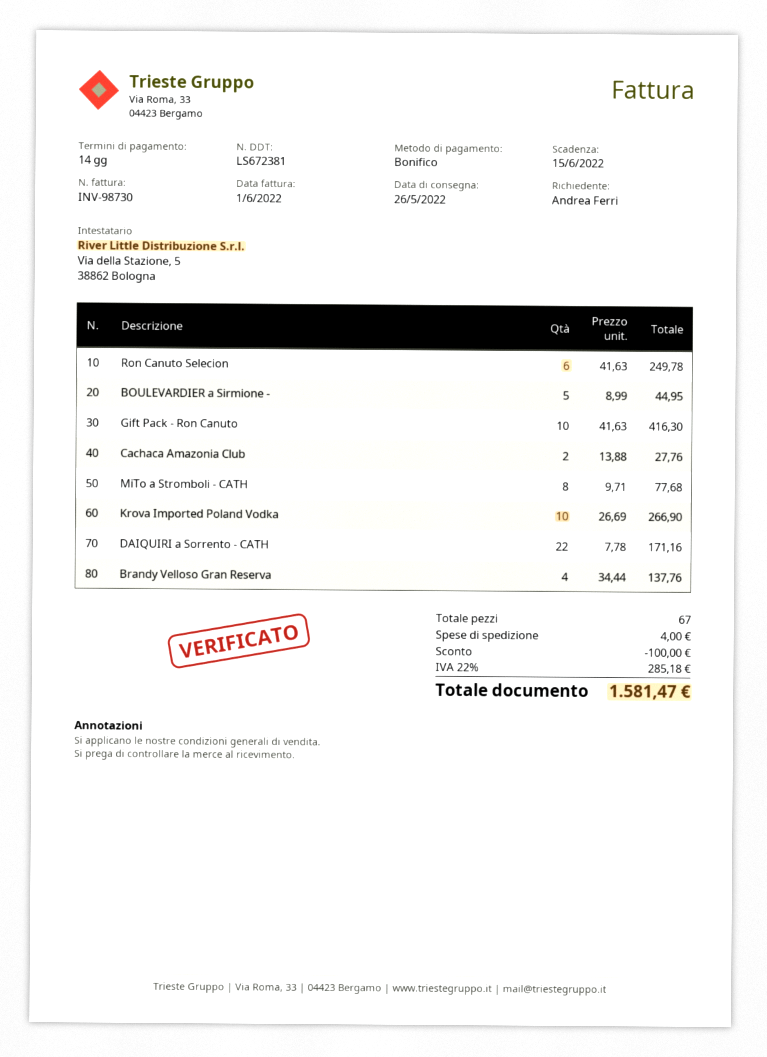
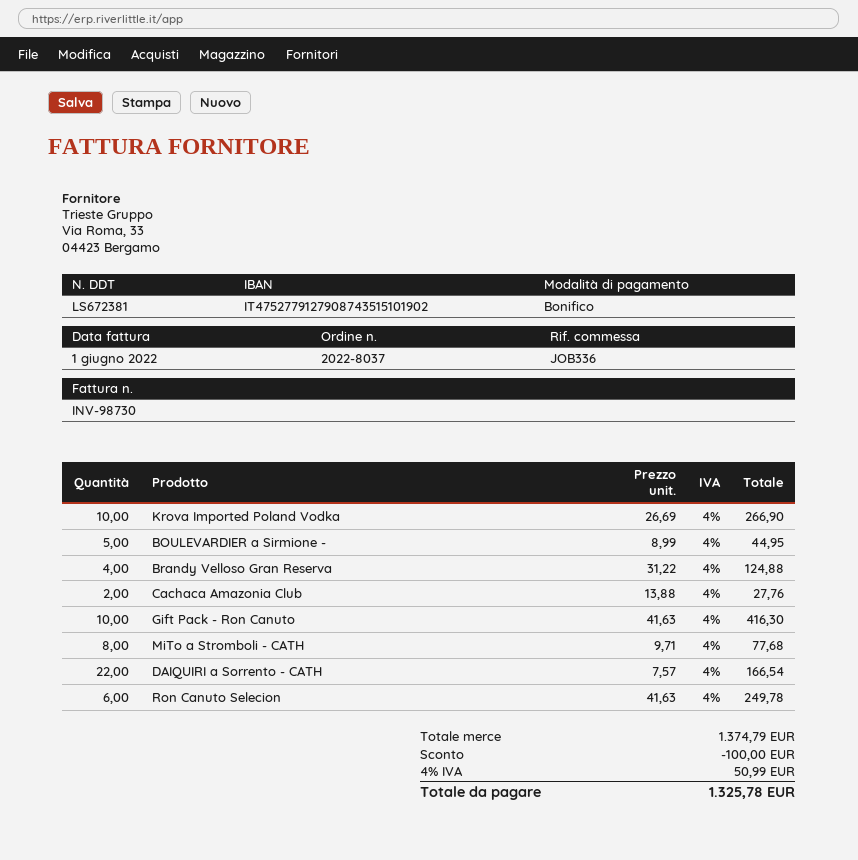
DAIQUIRI a Sorrento - CATH: 22 x 7.78 = 171.16 -> 22 x 7.57 = 166.54
Brandy Velloso Gran Reserva: 4 x 34.44 = 137.76 -> 4 x 31.22 = 124.88
shipping: 4.00 -> none
tax: 22% = 285.18 -> 4% = 50.99
total: 1581.47 -> 1325.78

